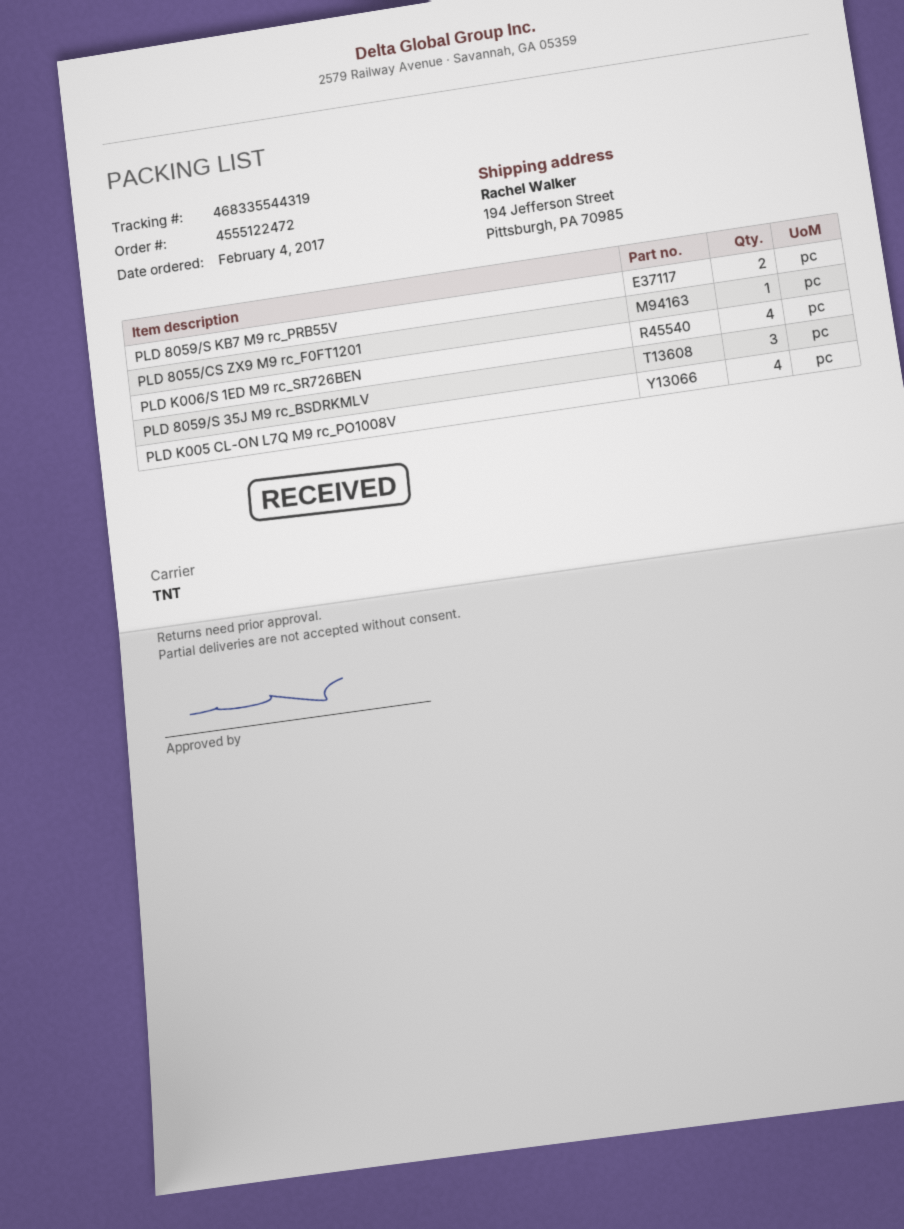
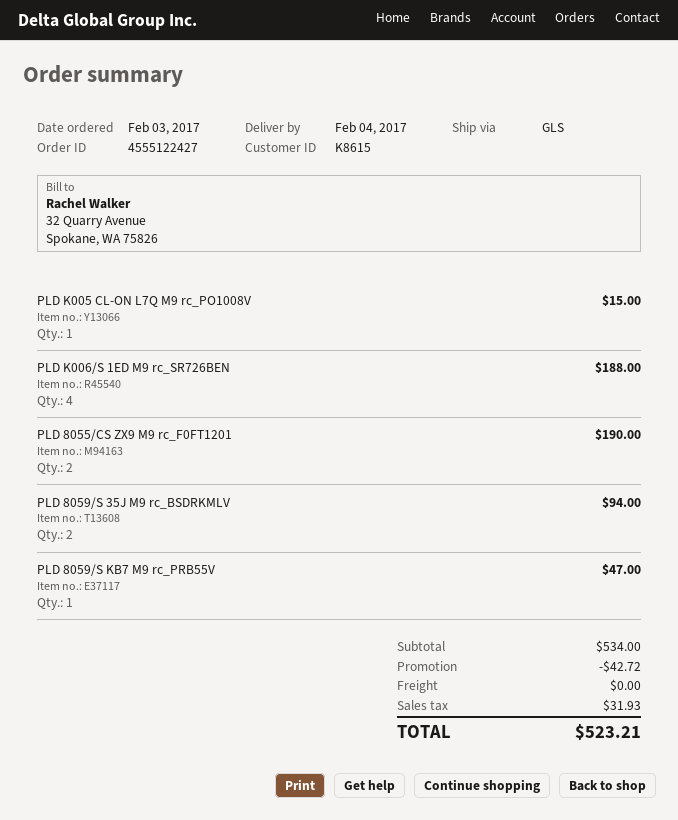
order number: 4555122472 -> 4555122427
order date: 2017-02-04 -> 2017-02-03
shipping method: TNT -> GLS
PLD 8059/S KB7 M9 rc_PRB55V: 2 -> 1
PLD 8055/CS ZX9 M9 rc_F0FT1201: 1 -> 2
PLD 8059/S 35J M9 rc_BSDRKMLV: 3 -> 2
PLD K005 CL-ON L7Q M9 rc_PO1008V: 4 -> 1

